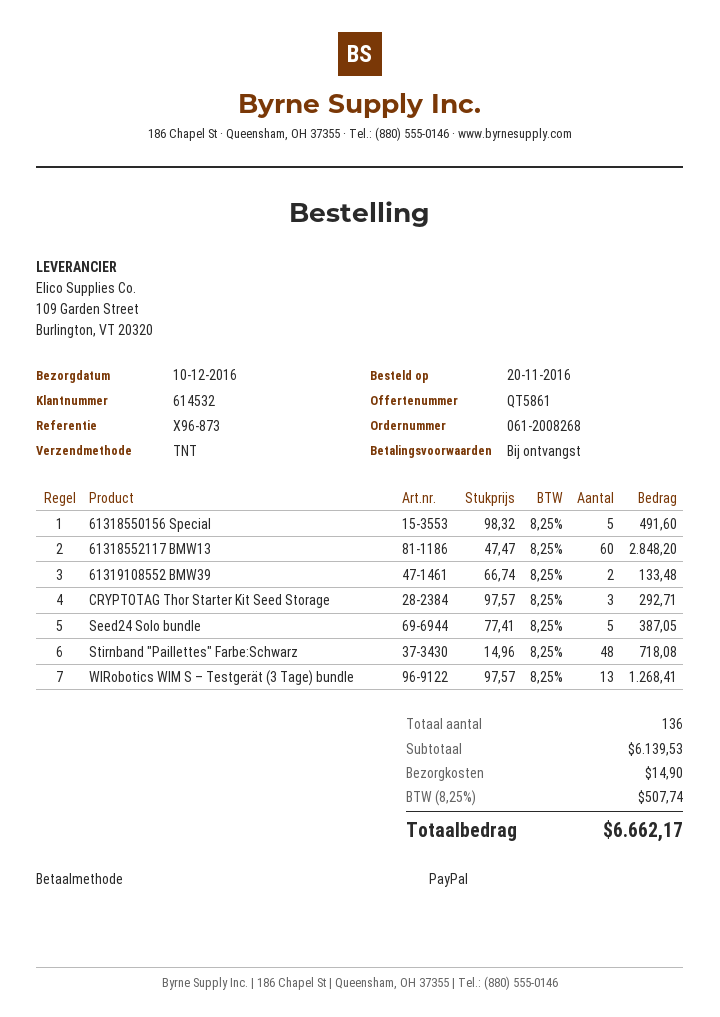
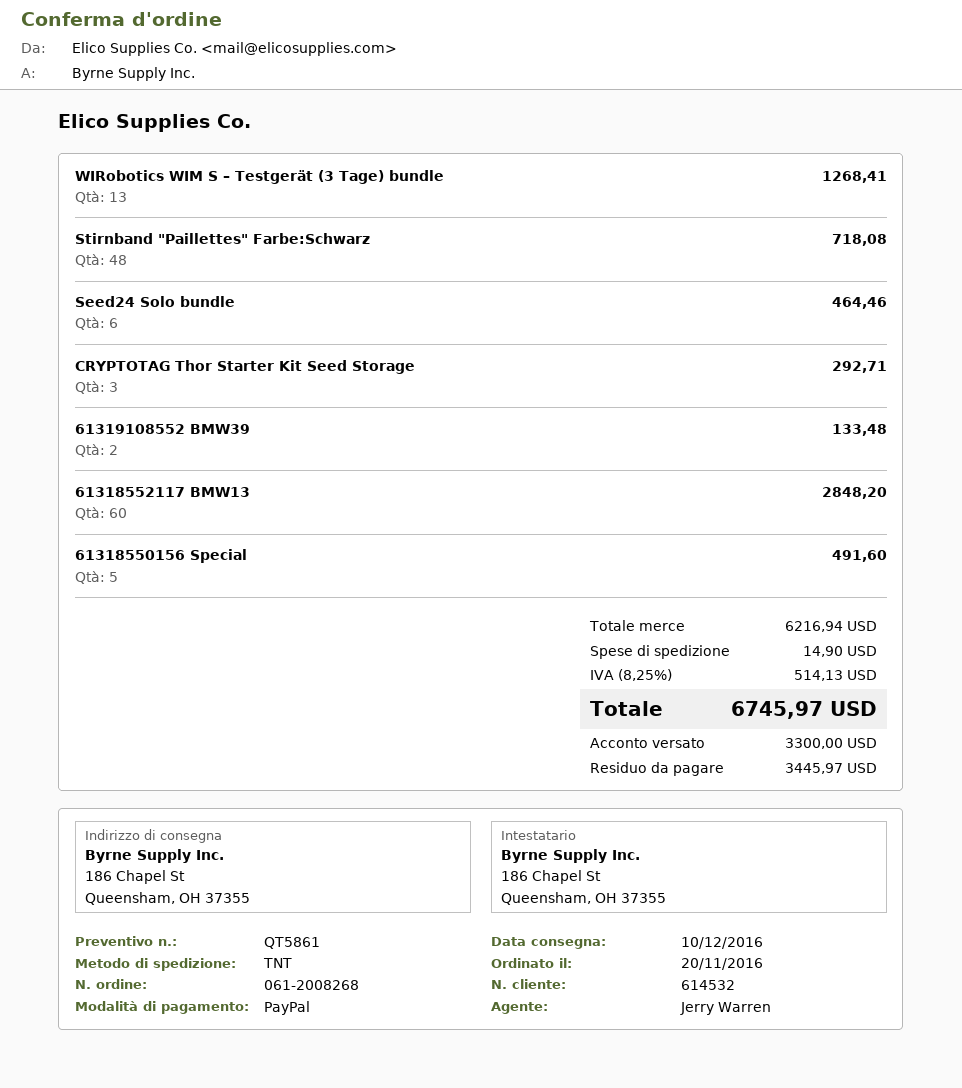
Seed24 Solo bundle: 5 for 387.05 -> 6 for 464.46
subtotal: 6139.53 -> 6216.94
tax: 8.25% = 507.74 -> 8.25% = 514.13
total: 6662.17 -> 6745.97

